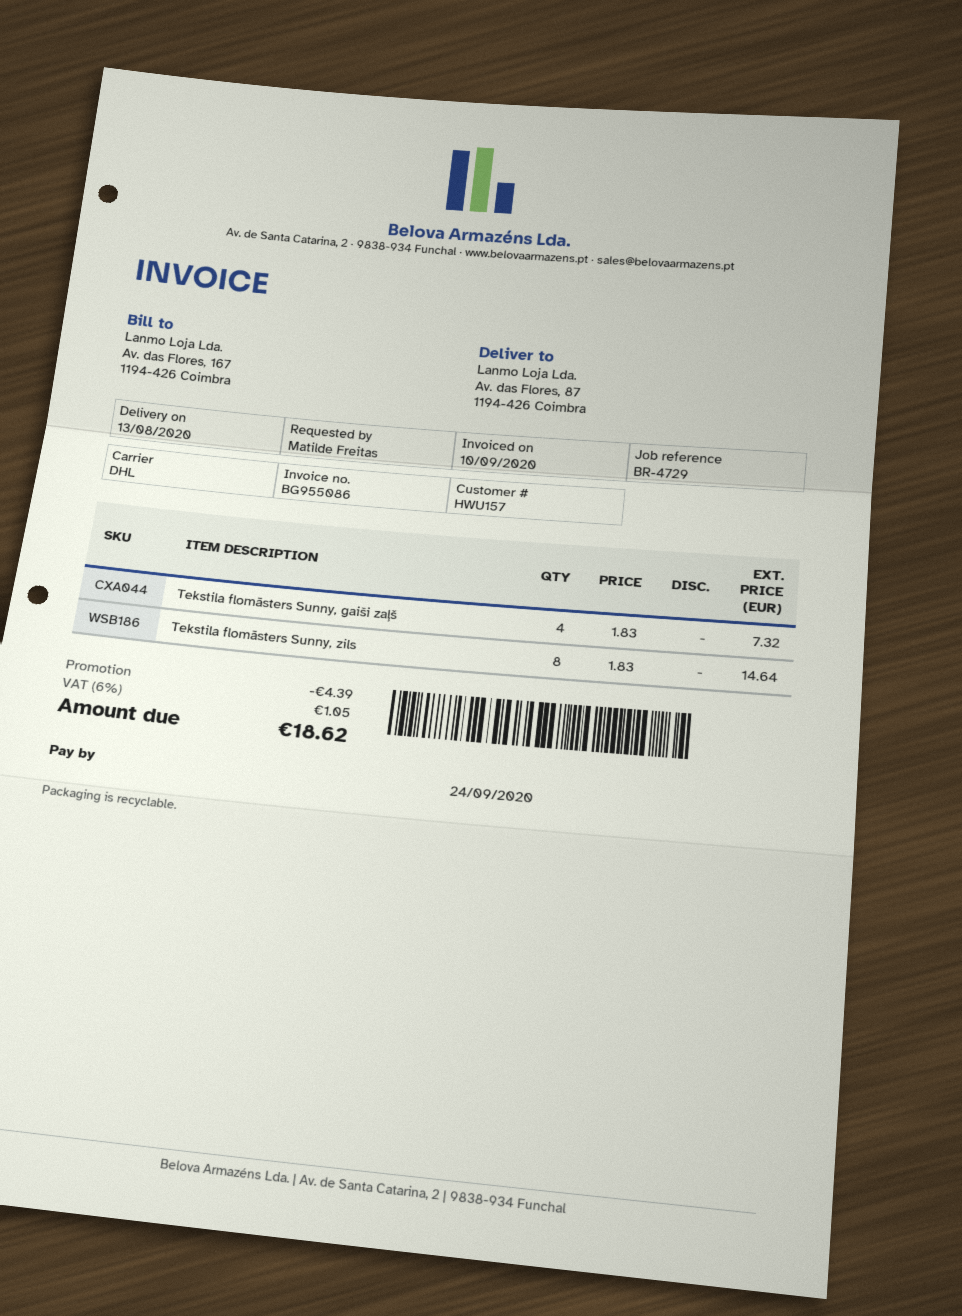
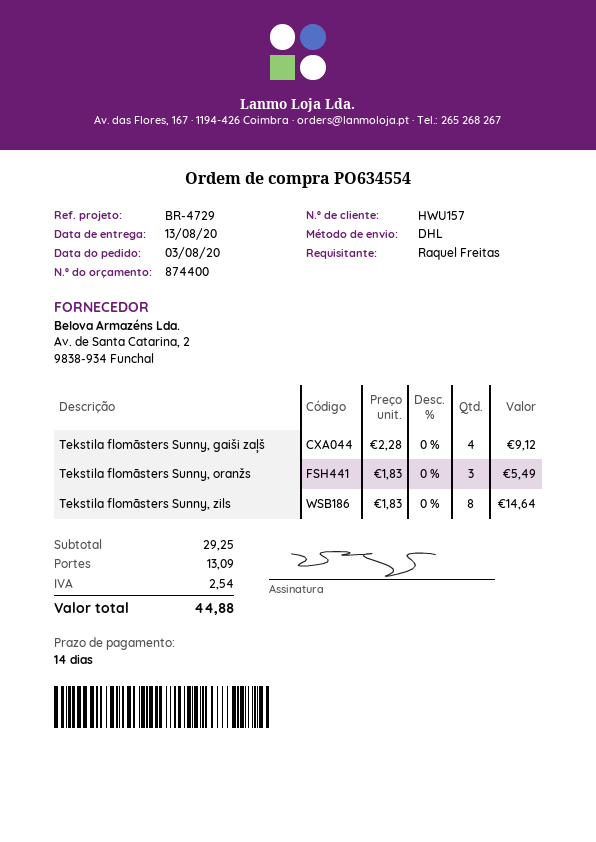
ordered by: Matilde Freitas -> Raquel Freitas
Tekstila flomāsters Sunny, gaiši zaļš: 4 x 1.83 = 7.32 -> 4 x 2.28 = 9.12
Tekstila flomāsters Sunny, oranžs: none -> 3 x 1.83 = 5.49
discount: 4.39 -> none
shipping: none -> 13.09
tax: 1.05 -> 2.54
total: 18.62 -> 44.88

